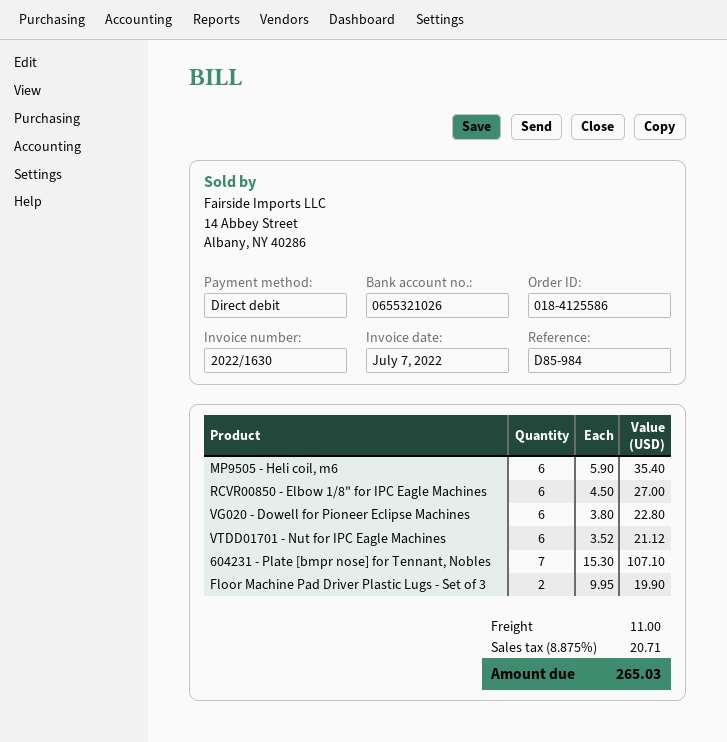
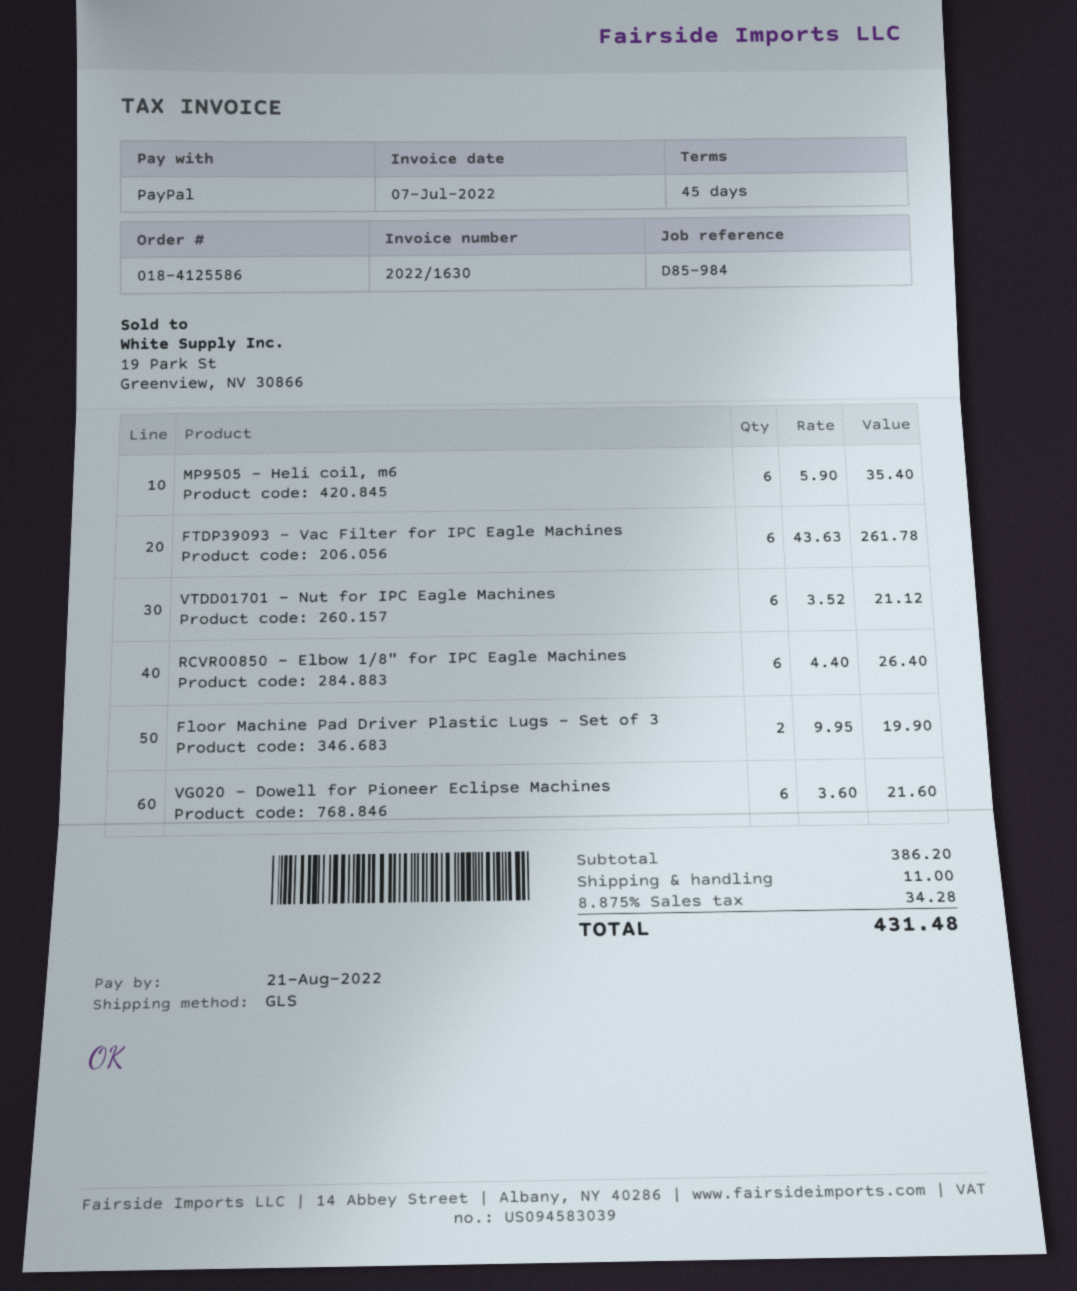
payment method: direct debit -> PayPal
RCVR00850 - Elbow 1/8" for IPC Eagle Machines: 6 x 4.50 = 27.00 -> 6 x 4.40 = 26.40
VG020 - Dowell for Pioneer Eclipse Machines: 6 x 3.80 = 22.80 -> 6 x 3.60 = 21.60
604231 - Plate [bmpr nose] for Tennant, Nobles: 7 x 15.30 = 107.10 -> none
FTDP39093 - Vac Filter for IPC Eagle Machines: none -> 6 x 43.63 = 261.78
tax: 8.875% = 20.71 -> 8.875% = 34.28
total: 265.03 -> 431.48

